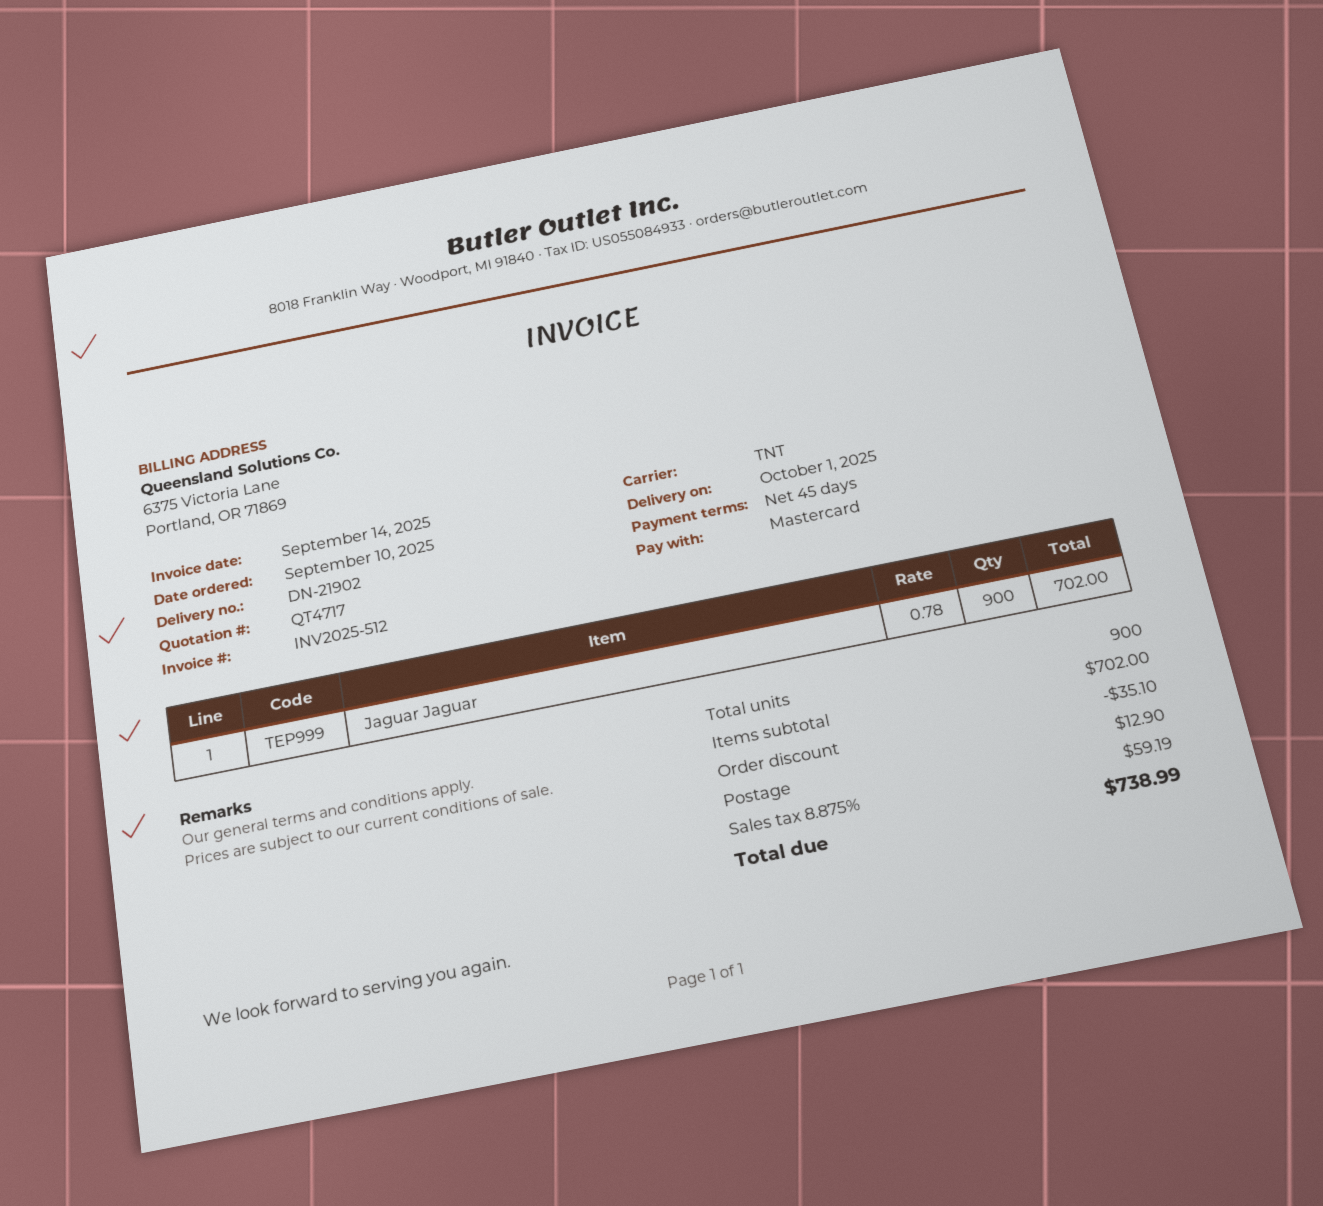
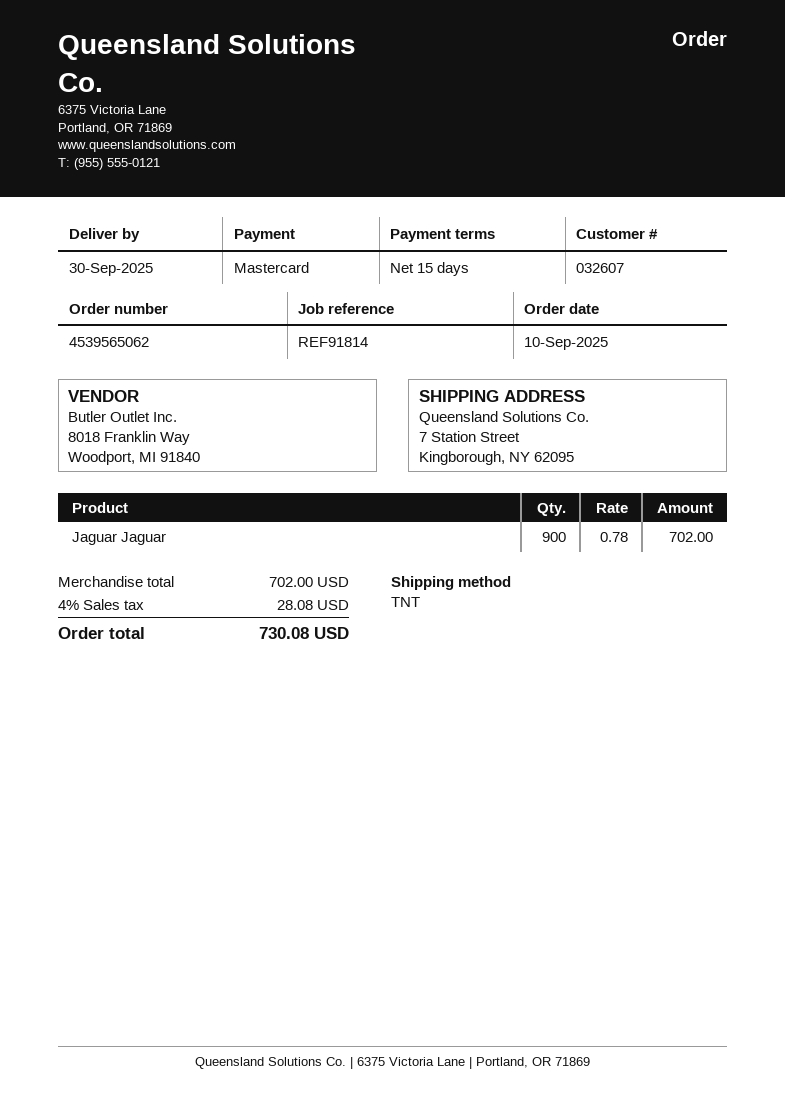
delivery date: 2025-10-01 -> 2025-09-30
payment terms: 45 days -> 15 days
discount: 35.10 -> none
shipping: 12.90 -> none
tax: 8.875% = 59.19 -> 4% = 28.08
total: 738.99 -> 730.08

